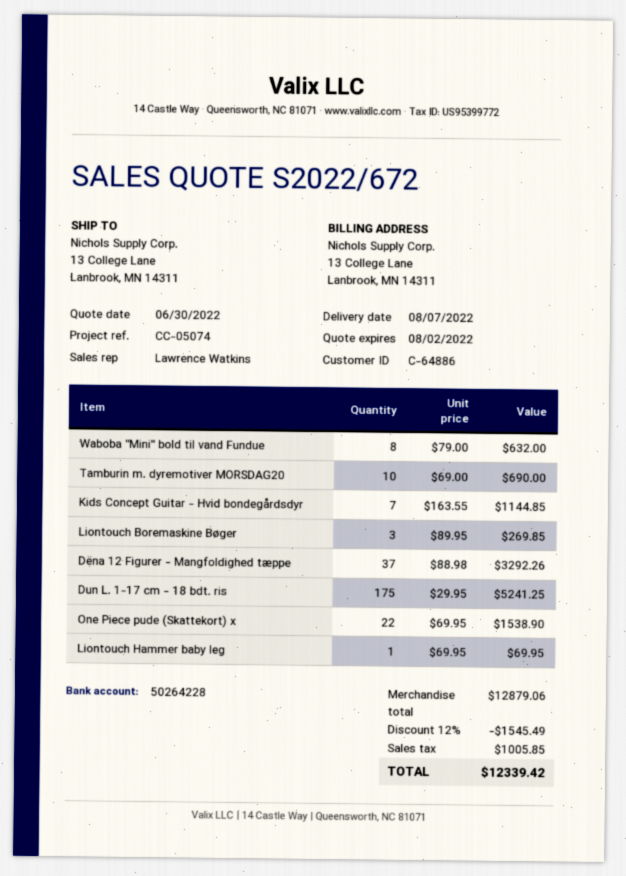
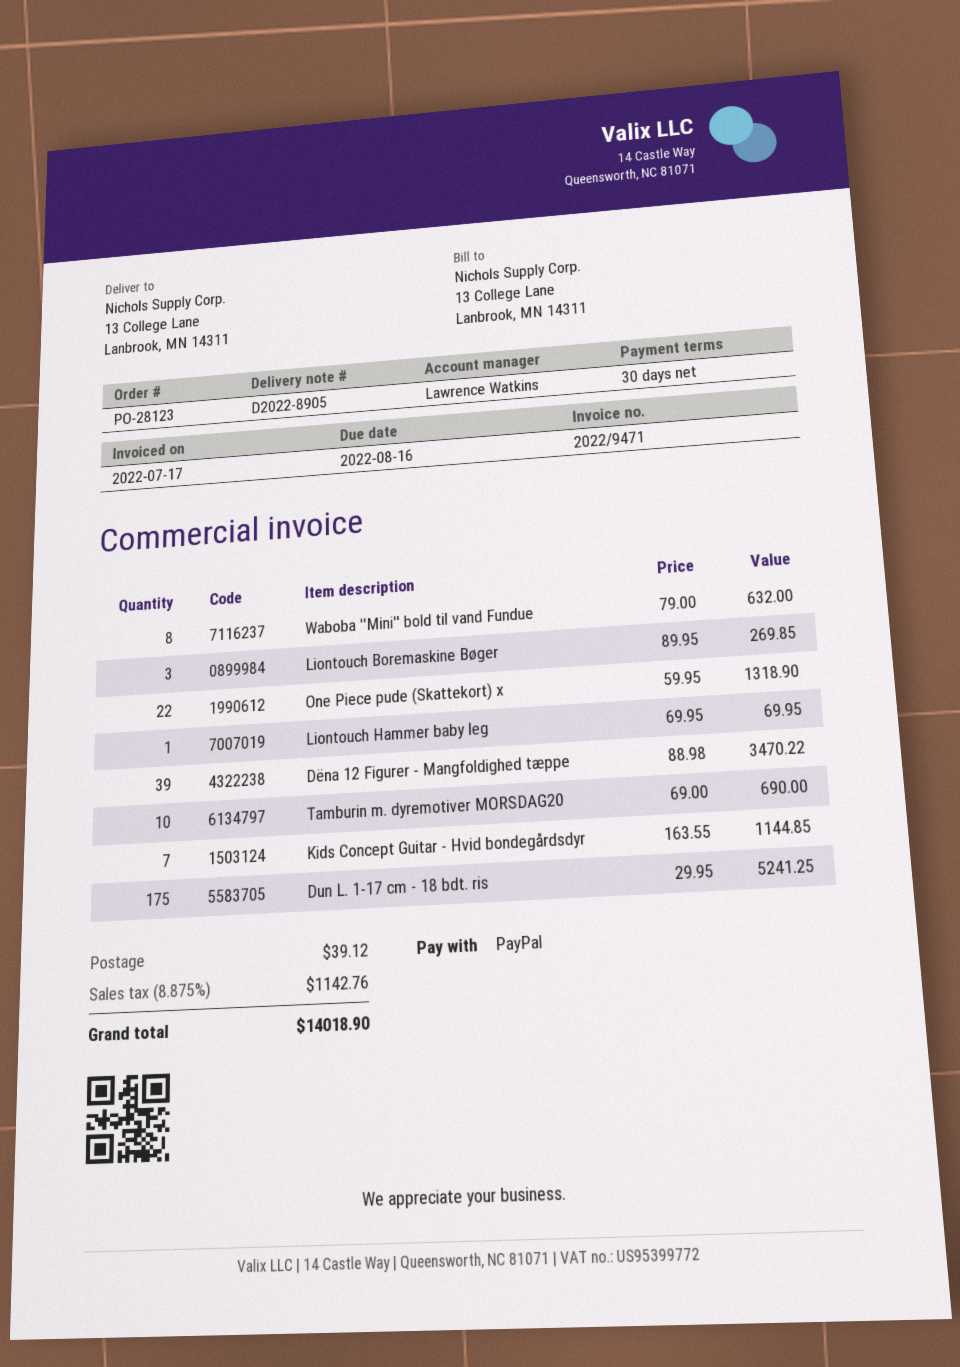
Dëna 12 Figurer - Mangfoldighed tæppe: 37 x 88.98 = 3292.26 -> 39 x 88.98 = 3470.22
One Piece pude (Skattekort) x: 22 x 69.95 = 1538.90 -> 22 x 59.95 = 1318.90
discount: 12% = 1545.49 -> none
shipping: none -> 39.12
tax: 1005.85 -> 1142.76
total: 12339.42 -> 14018.90

